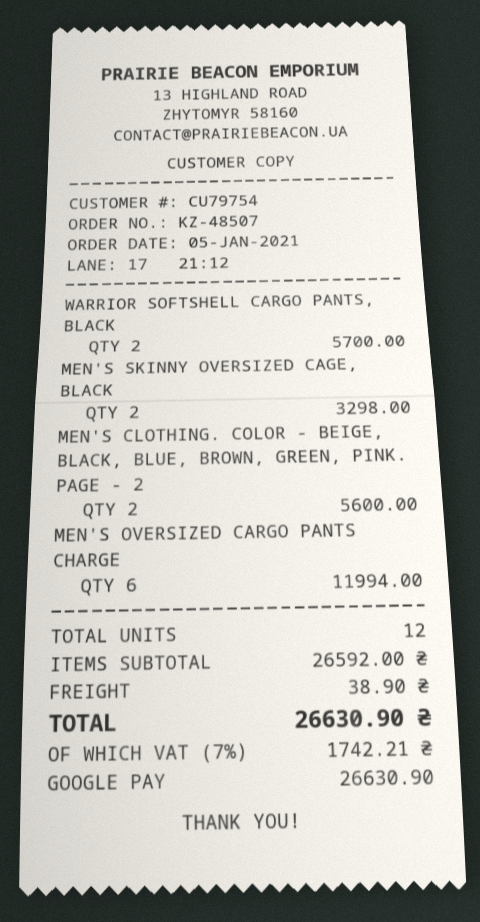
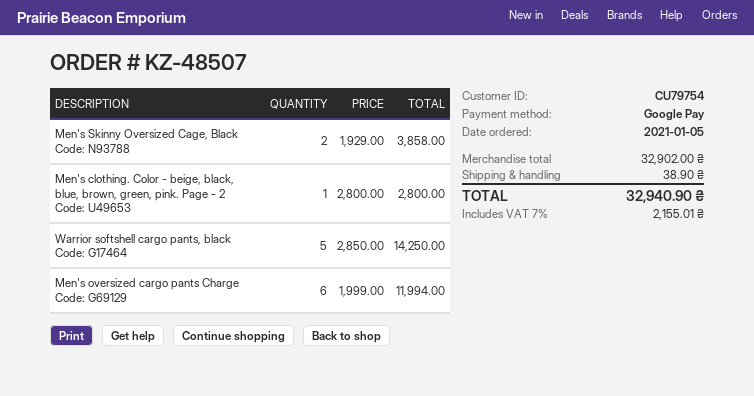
WARRIOR SOFTSHELL CARGO PANTS, BLACK: 2 for 5700.00 -> 5 for 14250.00
MEN'S SKINNY OVERSIZED CAGE, BLACK: 2 for 3298.00 -> 2 for 3858.00
MEN'S CLOTHING. COLOR - BEIGE, BLACK, BLUE, BROWN, GREEN, PINK. PAGE - 2: 2 for 5600.00 -> 1 for 2800.00
subtotal: 26592.00 -> 32902.00
tax: 7% = 1742.21 -> 7% = 2155.01
total: 26630.90 -> 32940.90

